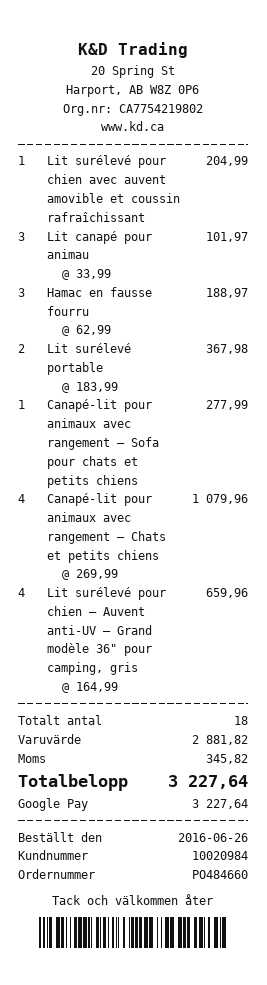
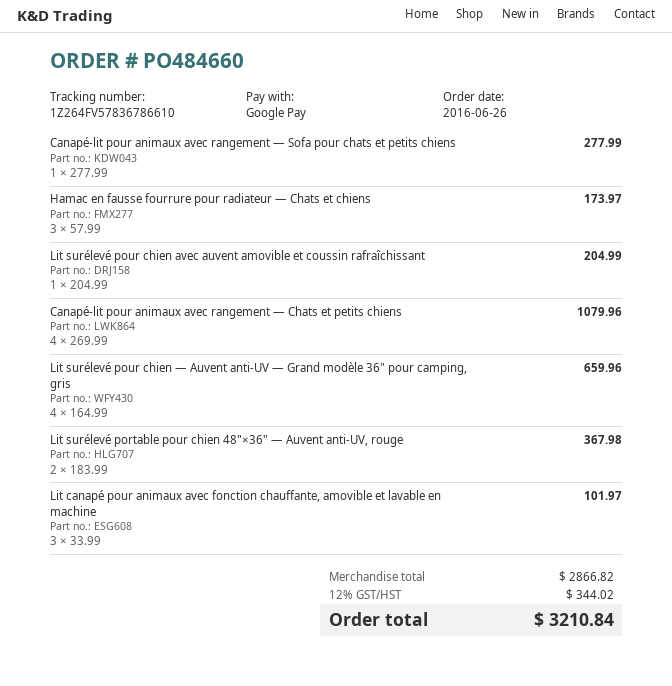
Hamac en fausse fourru: 3 x 62.99 = 188.97 -> 3 x 57.99 = 173.97
subtotal: 2881.82 -> 2866.82
tax: 345.82 -> 344.02
total: 3227.64 -> 3210.84

